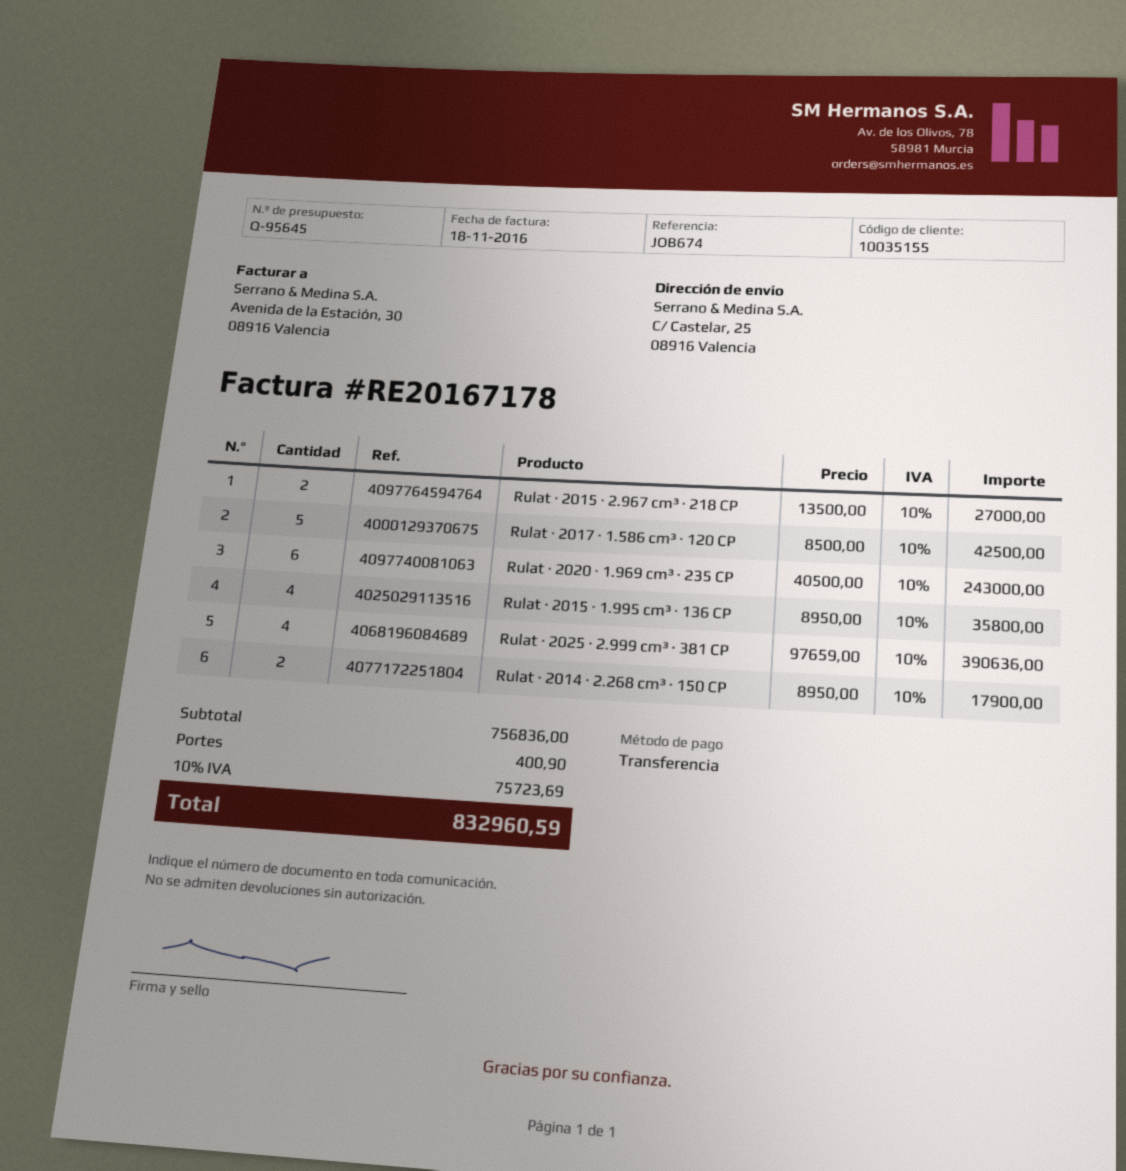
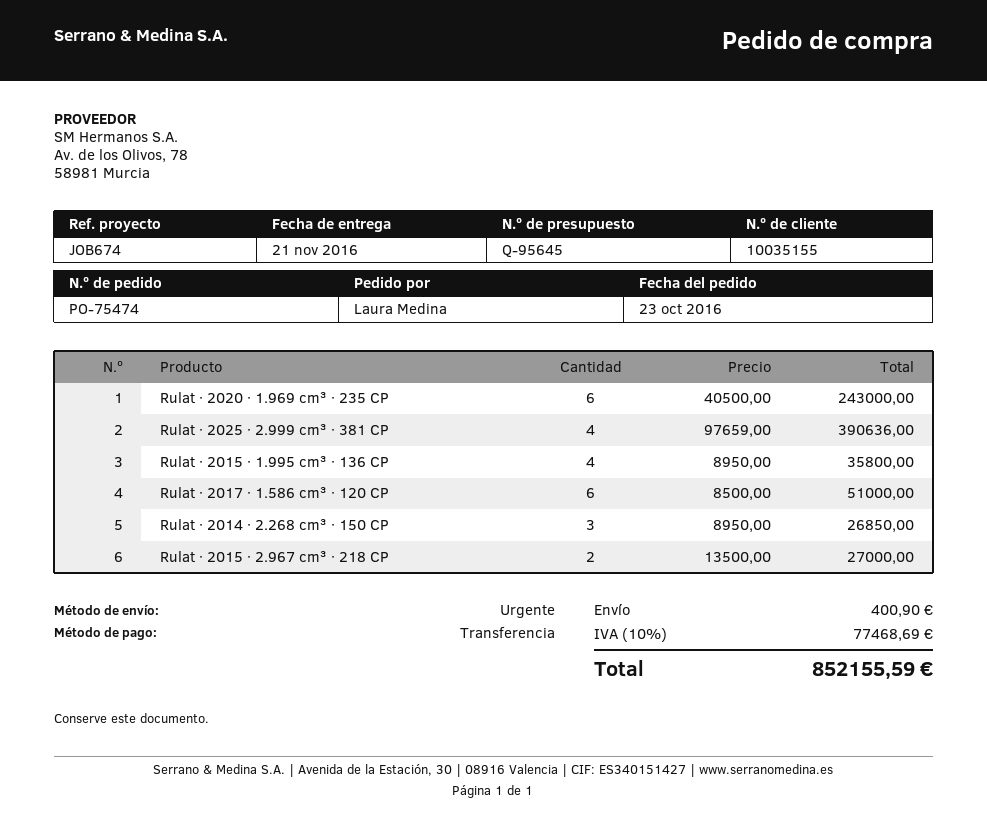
Rulat · 2017 · 1.586 cm³ · 120 CP: 5 x 8500.00 = 42500.00 -> 6 x 8500.00 = 51000.00
Rulat · 2014 · 2.268 cm³ · 150 CP: 2 x 8950.00 = 17900.00 -> 3 x 8950.00 = 26850.00
tax: 10% = 75723.69 -> 10% = 77468.69
total: 832960.59 -> 852155.59

